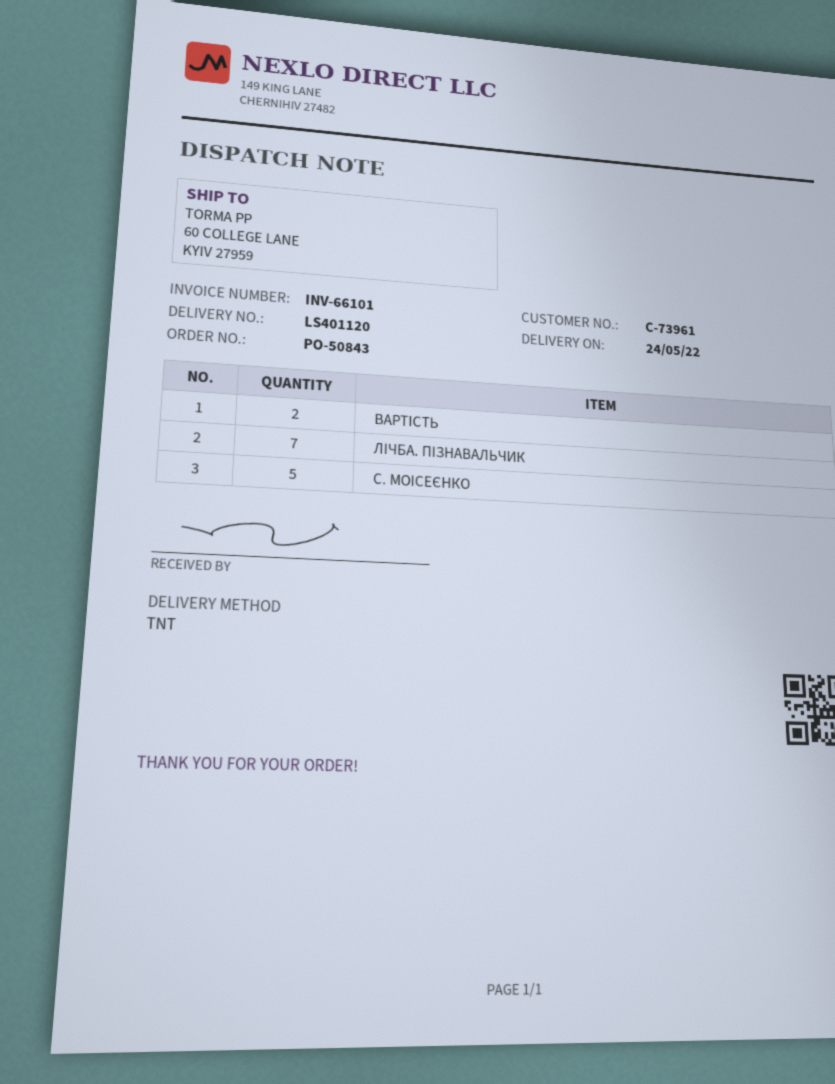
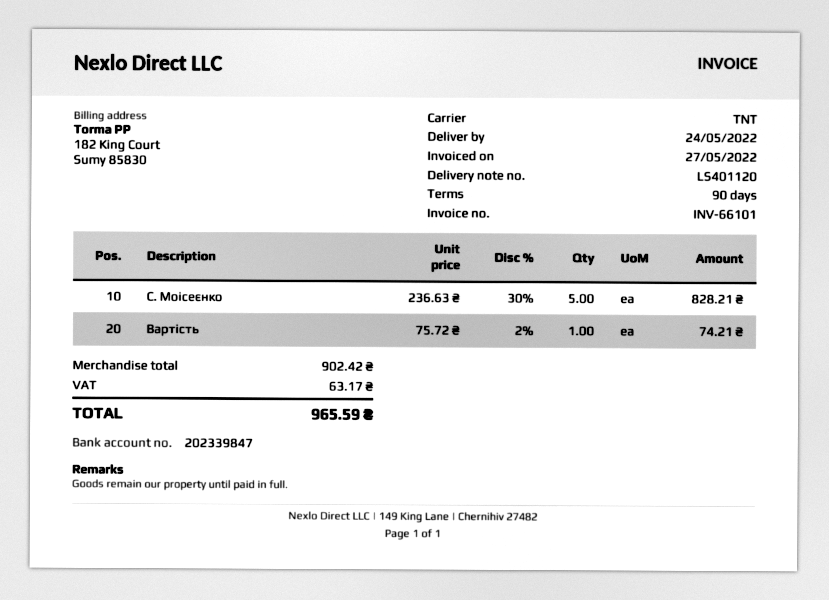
ВАРТІСТЬ: 2 -> 1
ЛІЧБА. ПІЗНАВАЛЬЧИК: 7 -> none

